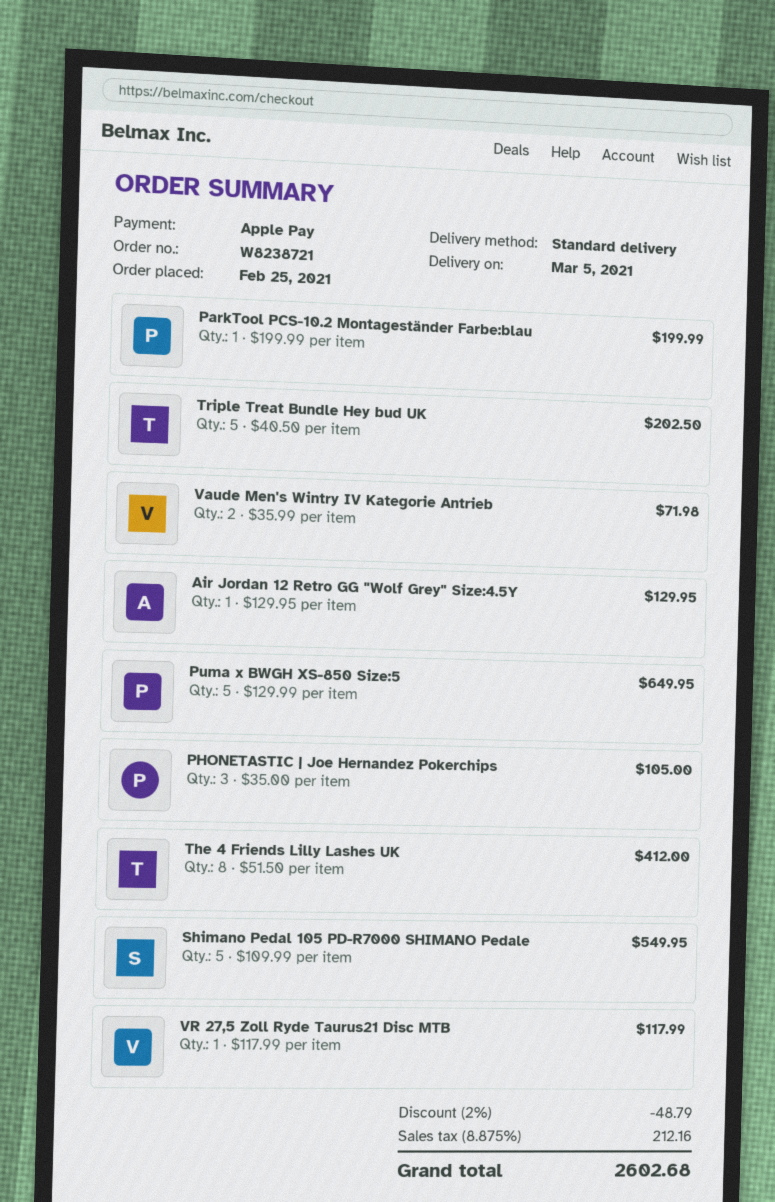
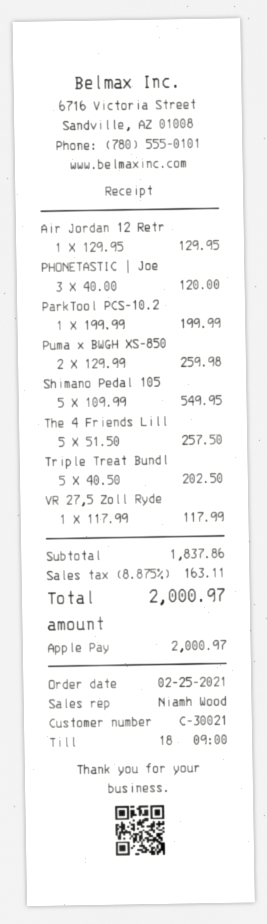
Vaude Men's Wintry IV Kategorie Antrieb: 2 x 35.99 = 71.98 -> none
Puma x BWGH XS-850 Size:5: 5 x 129.99 = 649.95 -> 2 x 129.99 = 259.98
PHONETASTIC | Joe Hernandez Pokerchips: 3 x 35.00 = 105.00 -> 3 x 40.00 = 120.00
The 4 Friends Lilly Lashes UK: 8 x 51.50 = 412.00 -> 5 x 51.50 = 257.50
discount: 2% = 48.79 -> none
tax: 8.875% = 212.16 -> 8.875% = 163.11
total: 2602.68 -> 2000.97

